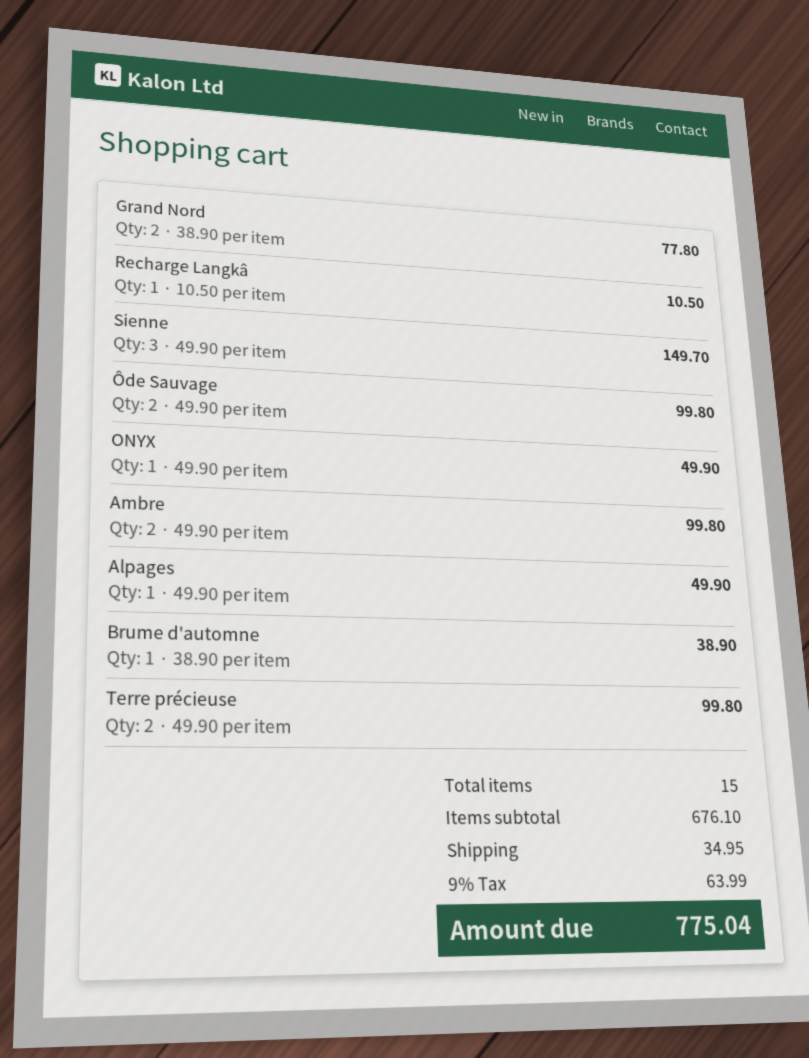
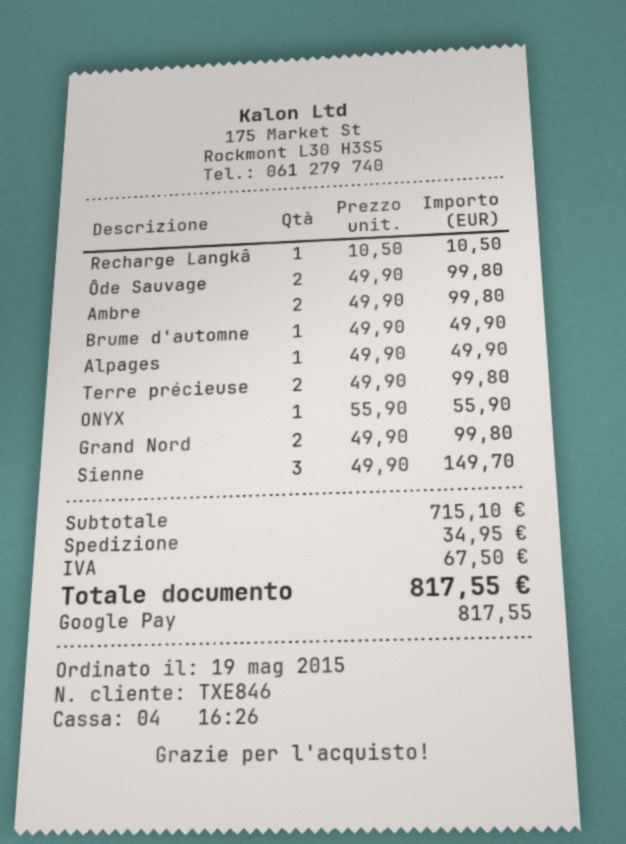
Grand Nord: 2 x 38.90 = 77.80 -> 2 x 49.90 = 99.80
ONYX: 1 x 49.90 = 49.90 -> 1 x 55.90 = 55.90
Brume d'automne: 1 x 38.90 = 38.90 -> 1 x 49.90 = 49.90
subtotal: 676.10 -> 715.10
tax: 63.99 -> 67.50
total: 775.04 -> 817.55

